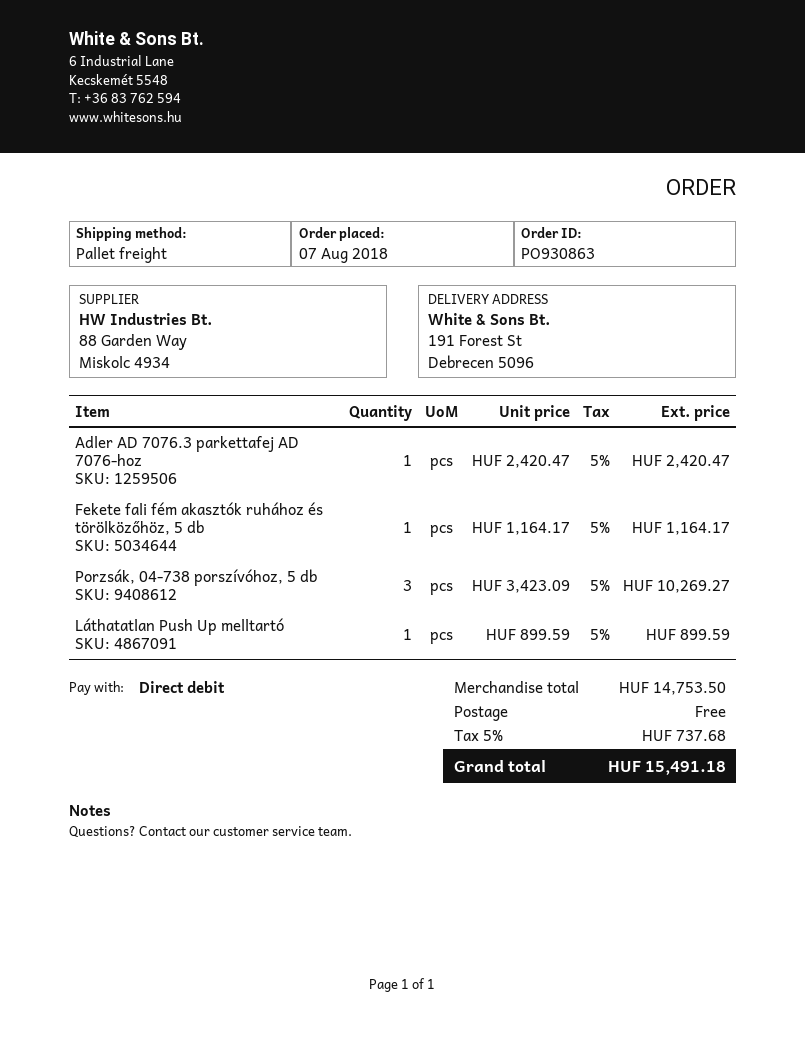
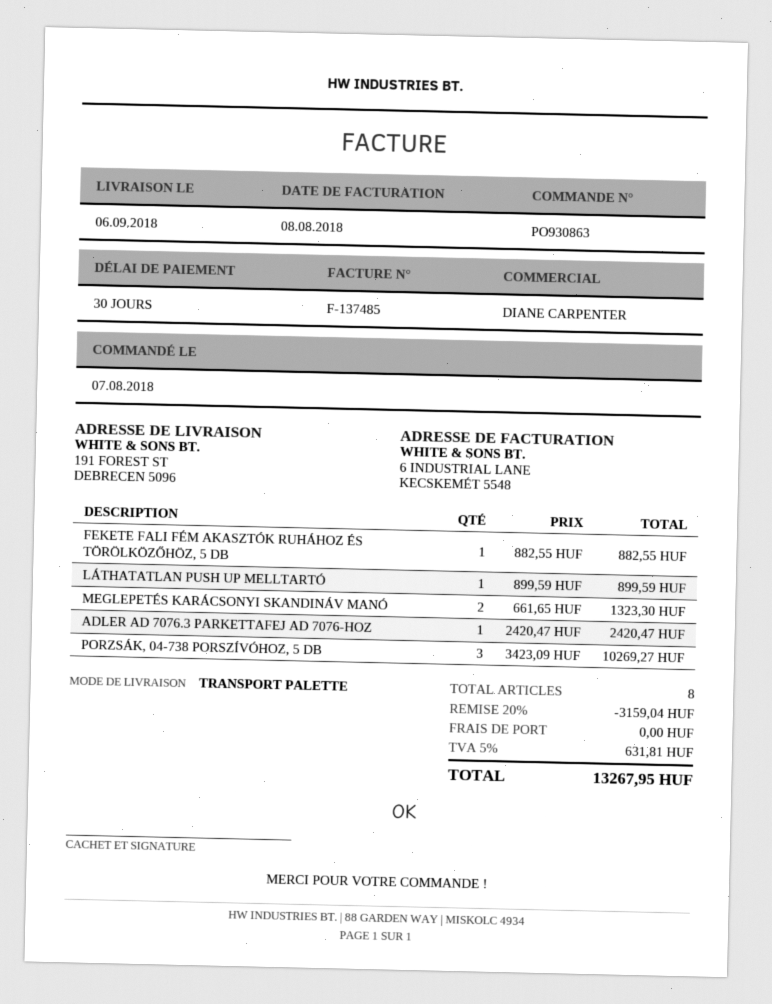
Fekete fali fém akasztók ruhához és törölközőhöz, 5 db: 1 x 1164.17 = 1164.17 -> 1 x 882.55 = 882.55
MEGLEPETÉS KARÁCSONYI SKANDINÁV MANÓ: none -> 2 x 661.65 = 1323.30
discount: none -> 20% = 3159.04
tax: 5% = 737.68 -> 5% = 631.81
total: 15491.18 -> 13267.95

